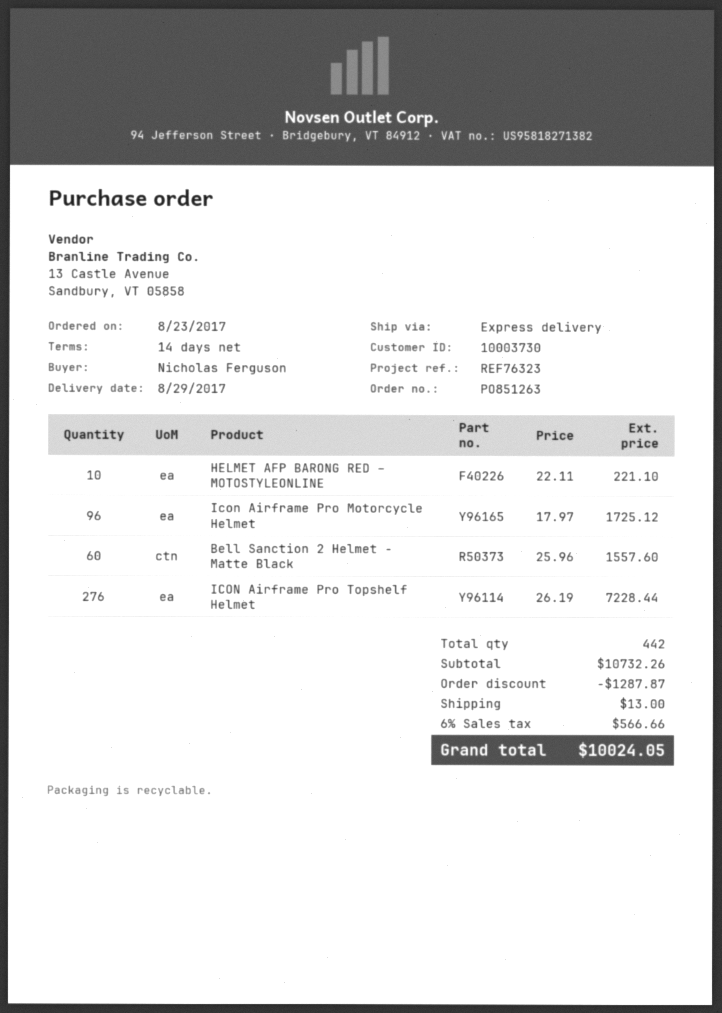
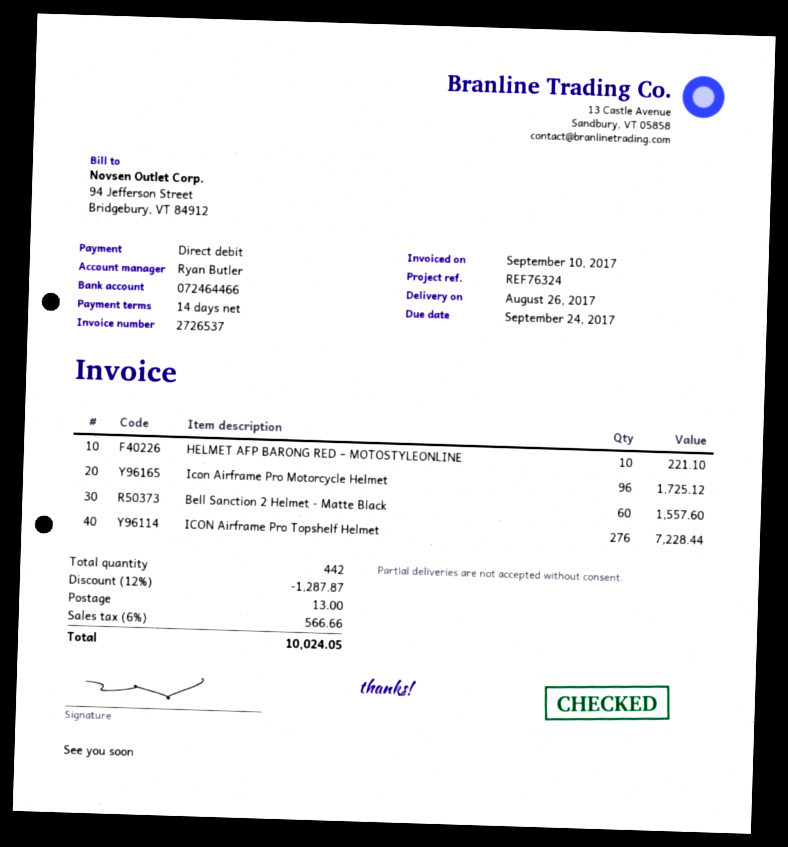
delivery date: 2017-08-29 -> 2017-08-26
reference: REF76323 -> REF76324

